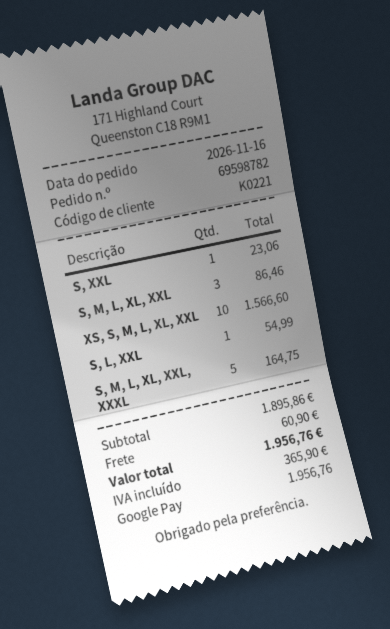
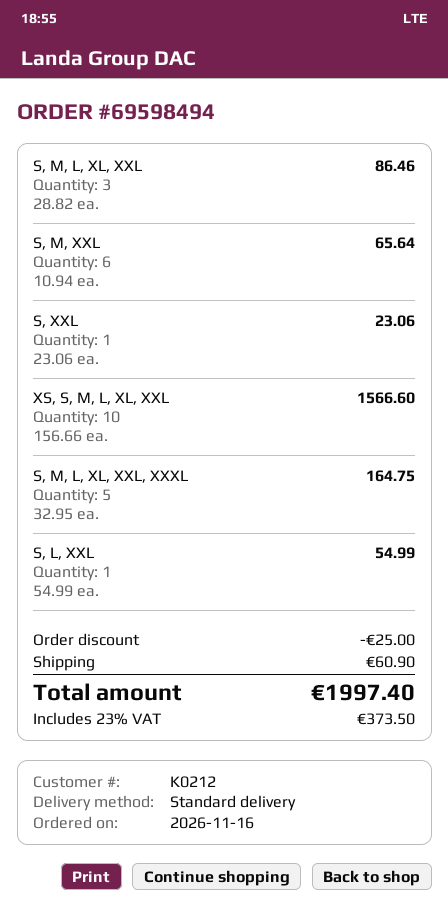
order number: 69598782 -> 69598494
customer number: K0221 -> K0212
S, M, XXL: none -> 6 for 65.64
discount: none -> 25.00
tax: 365.90 -> 373.50
total: 1956.76 -> 1997.40

